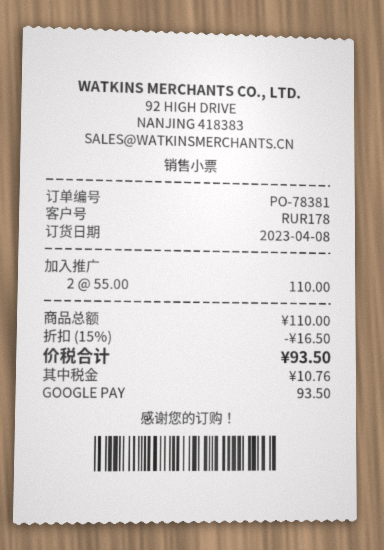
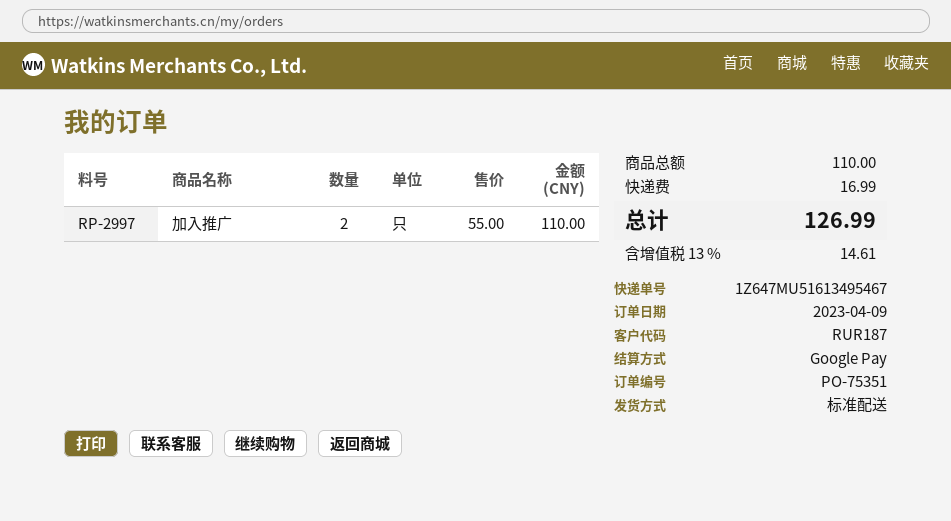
order number: PO-78381 -> PO-75351
order date: 2023-04-08 -> 2023-04-09
customer number: RUR178 -> RUR187
discount: 15% = 16.50 -> none
shipping: none -> 16.99
tax: 10.76 -> 14.61
total: 93.50 -> 126.99

